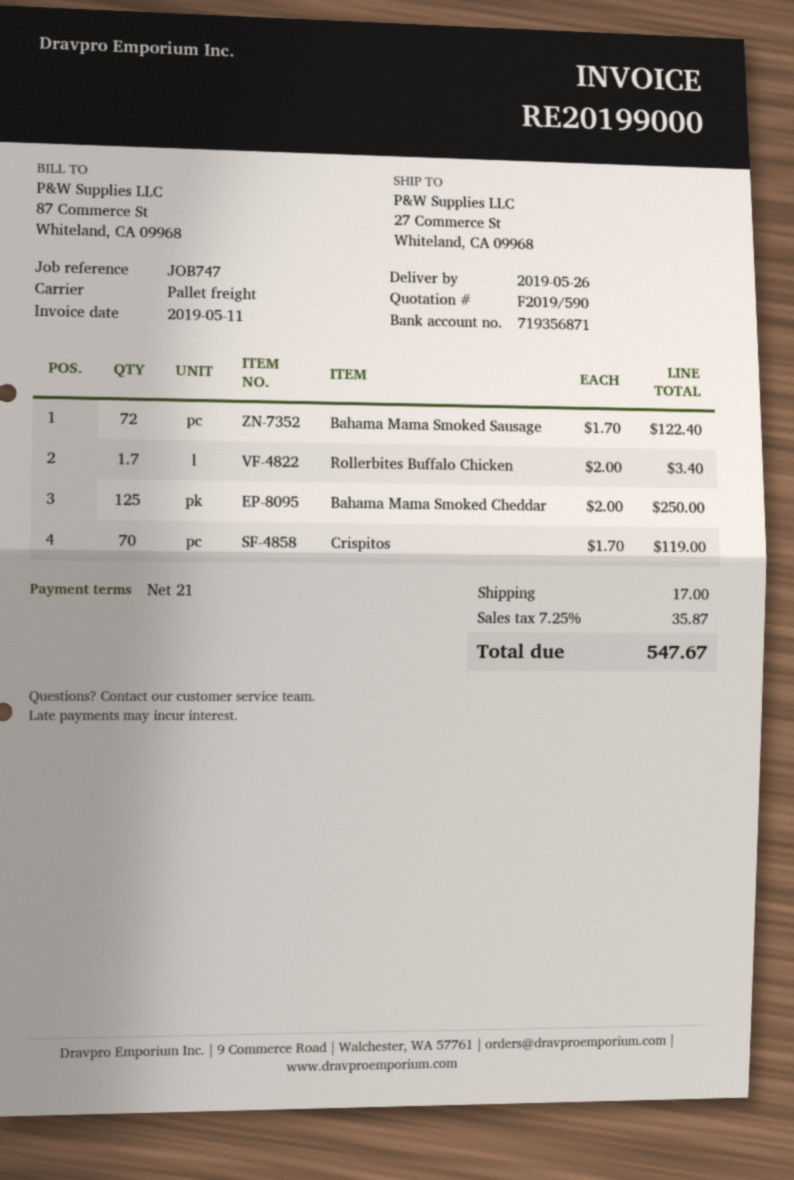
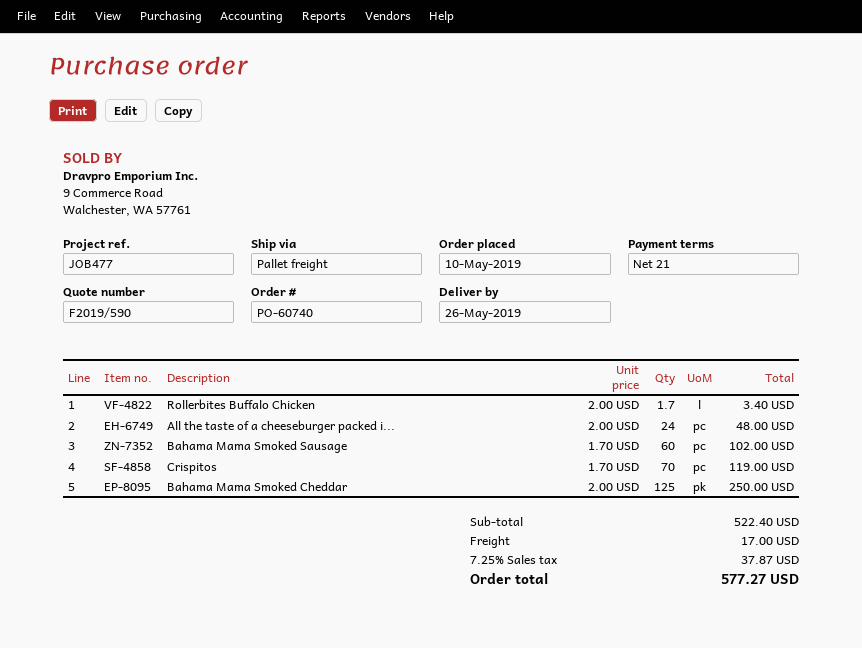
reference: JOB747 -> JOB477
Bahama Mama Smoked Sausage: 72 x 1.70 = 122.40 -> 60 x 1.70 = 102.00
All the taste of a cheeseburger packed i...: none -> 24 x 2.00 = 48.00
tax: 7.25% = 35.87 -> 7.25% = 37.87
total: 547.67 -> 577.27

